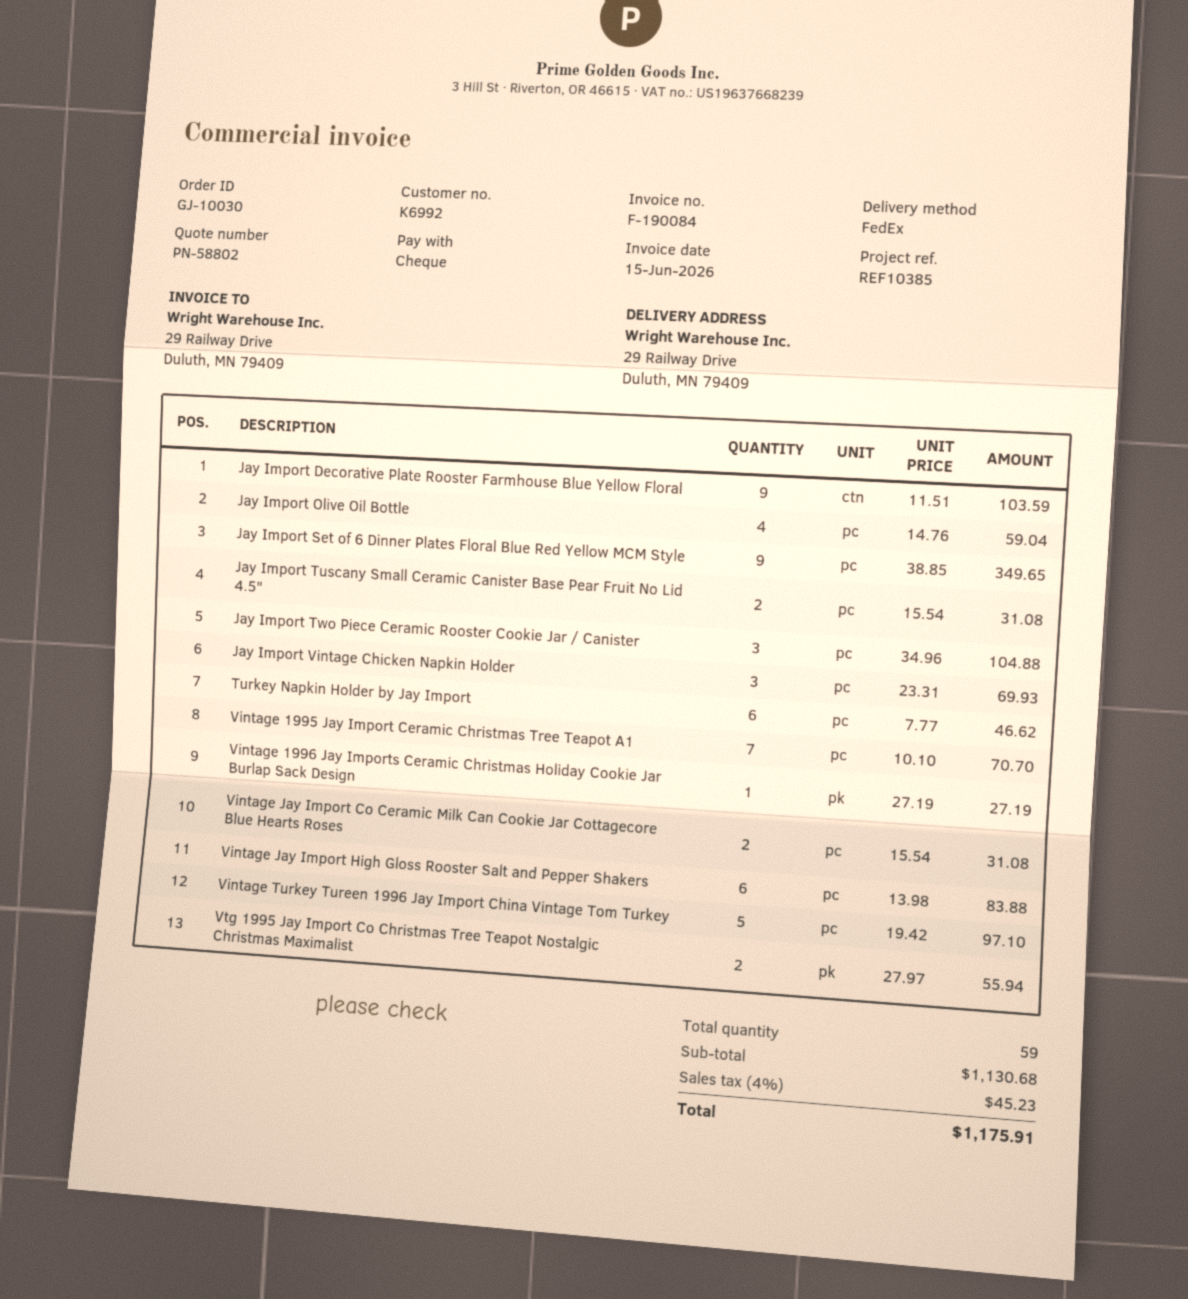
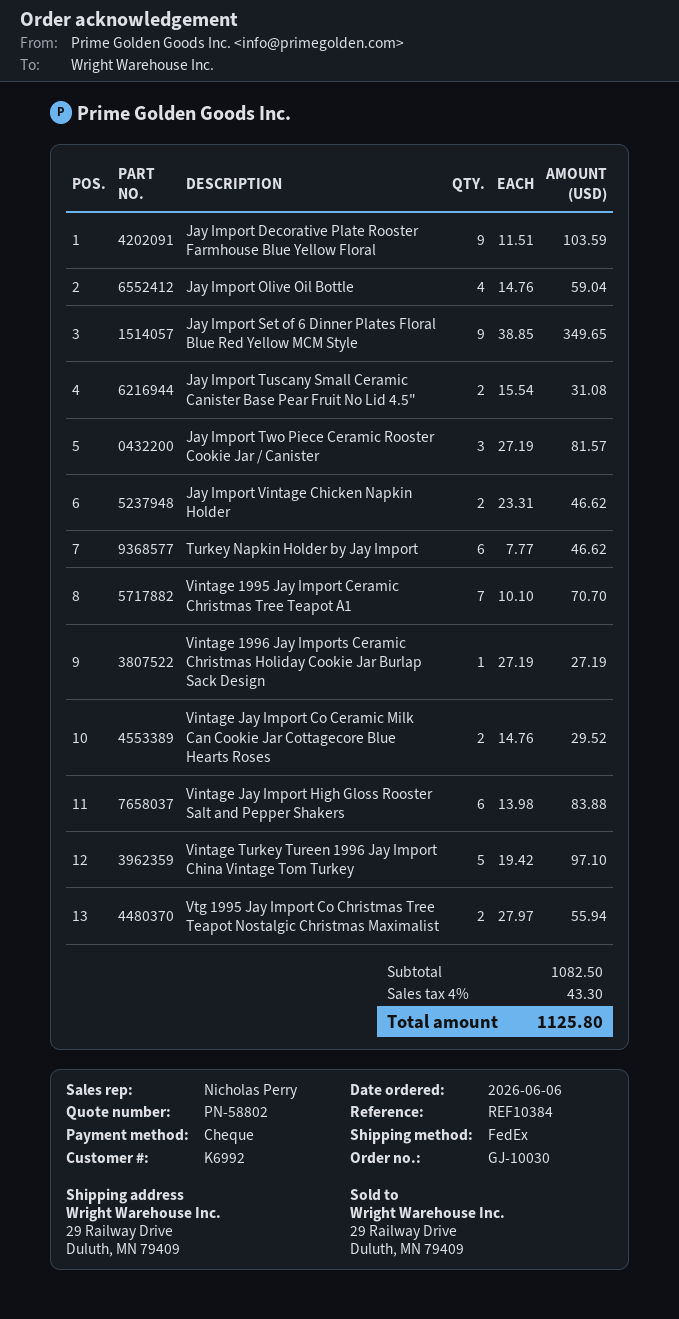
reference: REF10385 -> REF10384
Jay Import Two Piece Ceramic Rooster Cookie Jar / Canister: 3 x 34.96 = 104.88 -> 3 x 27.19 = 81.57
Jay Import Vintage Chicken Napkin Holder: 3 x 23.31 = 69.93 -> 2 x 23.31 = 46.62
Vintage Jay Import Co Ceramic Milk Can Cookie Jar Cottagecore Blue Hearts Roses: 2 x 15.54 = 31.08 -> 2 x 14.76 = 29.52
subtotal: 1130.68 -> 1082.50
tax: 4% = 45.23 -> 4% = 43.30
total: 1175.91 -> 1125.80

